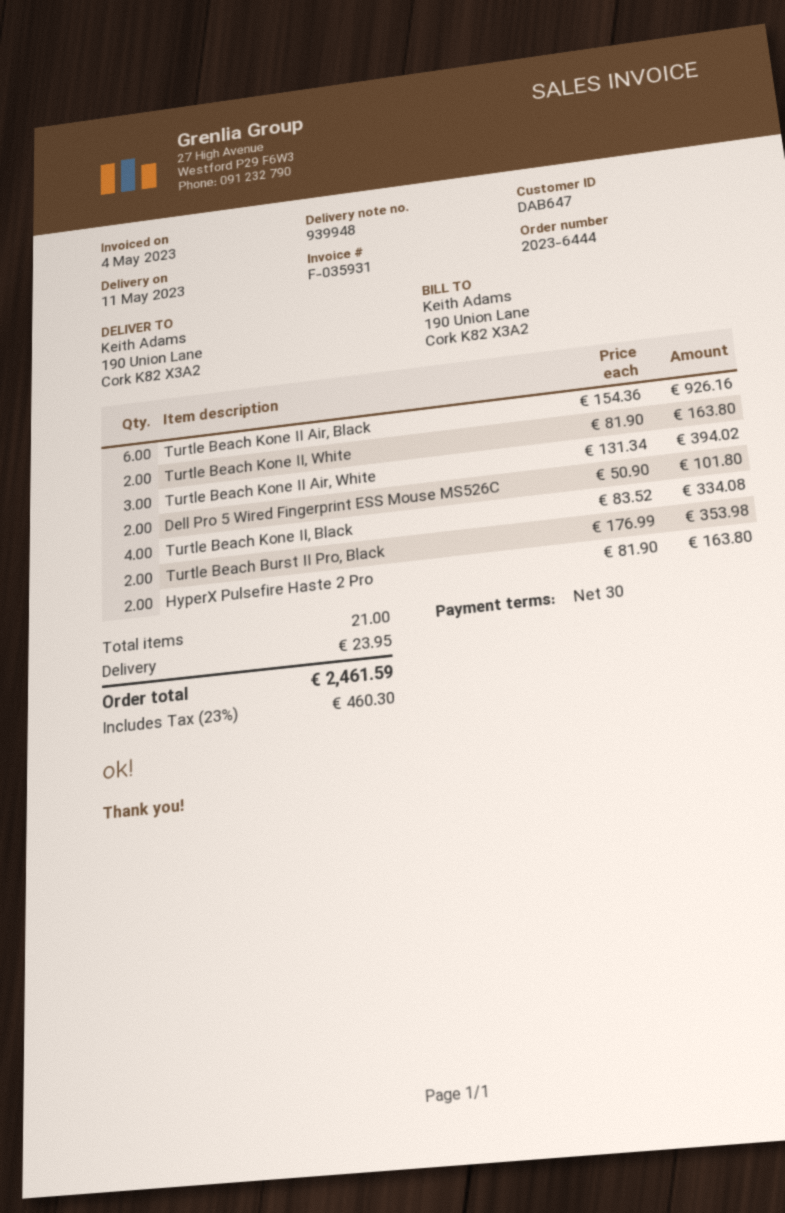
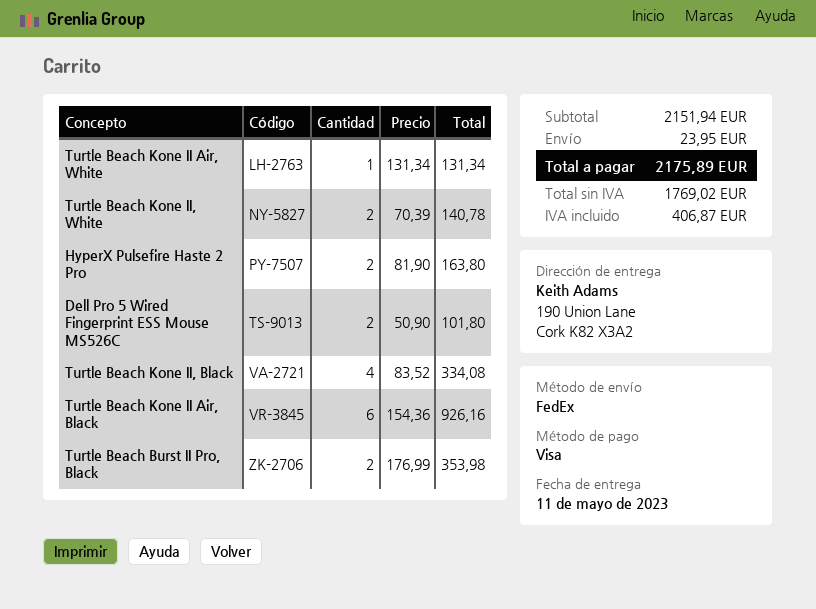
Turtle Beach Kone II, White: 2 x 81.90 = 163.80 -> 2 x 70.39 = 140.78
Turtle Beach Kone II Air, White: 3 x 131.34 = 394.02 -> 1 x 131.34 = 131.34
tax: 460.30 -> 406.87
total: 2461.59 -> 2175.89

